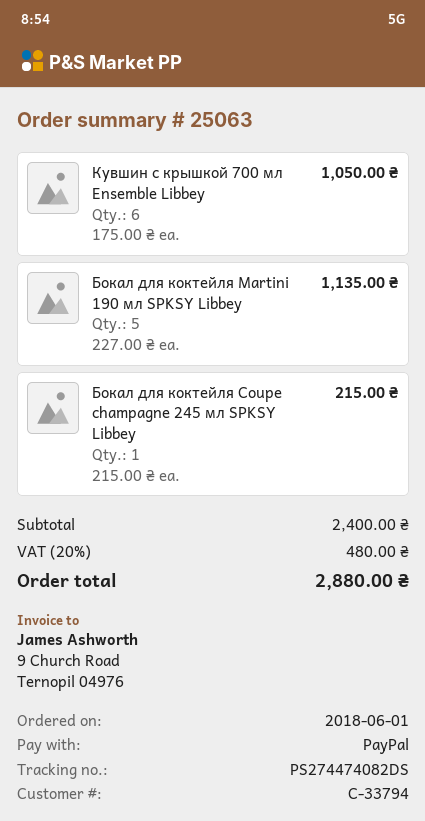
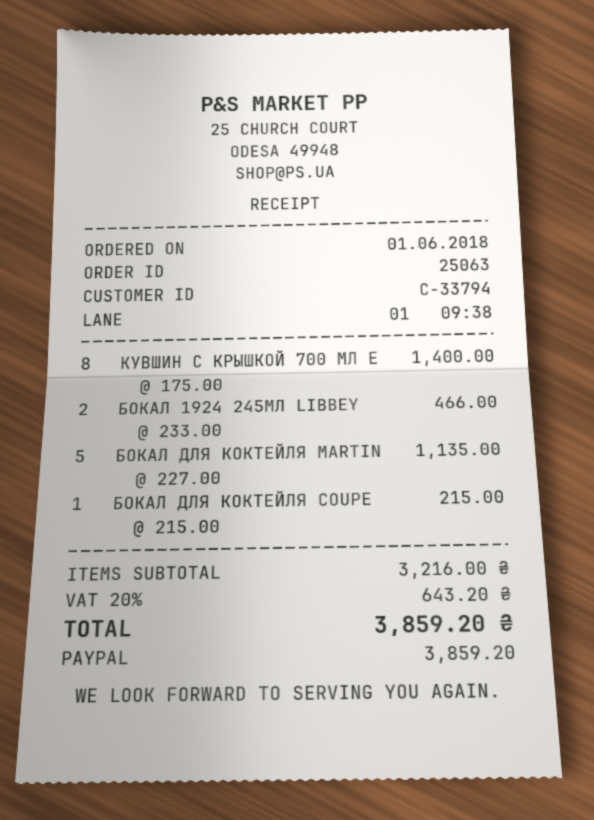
Кувшин с крышкой 700 мл Ensemble Libbey: 6 x 175.00 = 1050.00 -> 8 x 175.00 = 1400.00
БОКАЛ 1924 245МЛ LIBBEY: none -> 2 x 233.00 = 466.00
subtotal: 2400.00 -> 3216.00
tax: 20% = 480.00 -> 20% = 643.20
total: 2880.00 -> 3859.20

